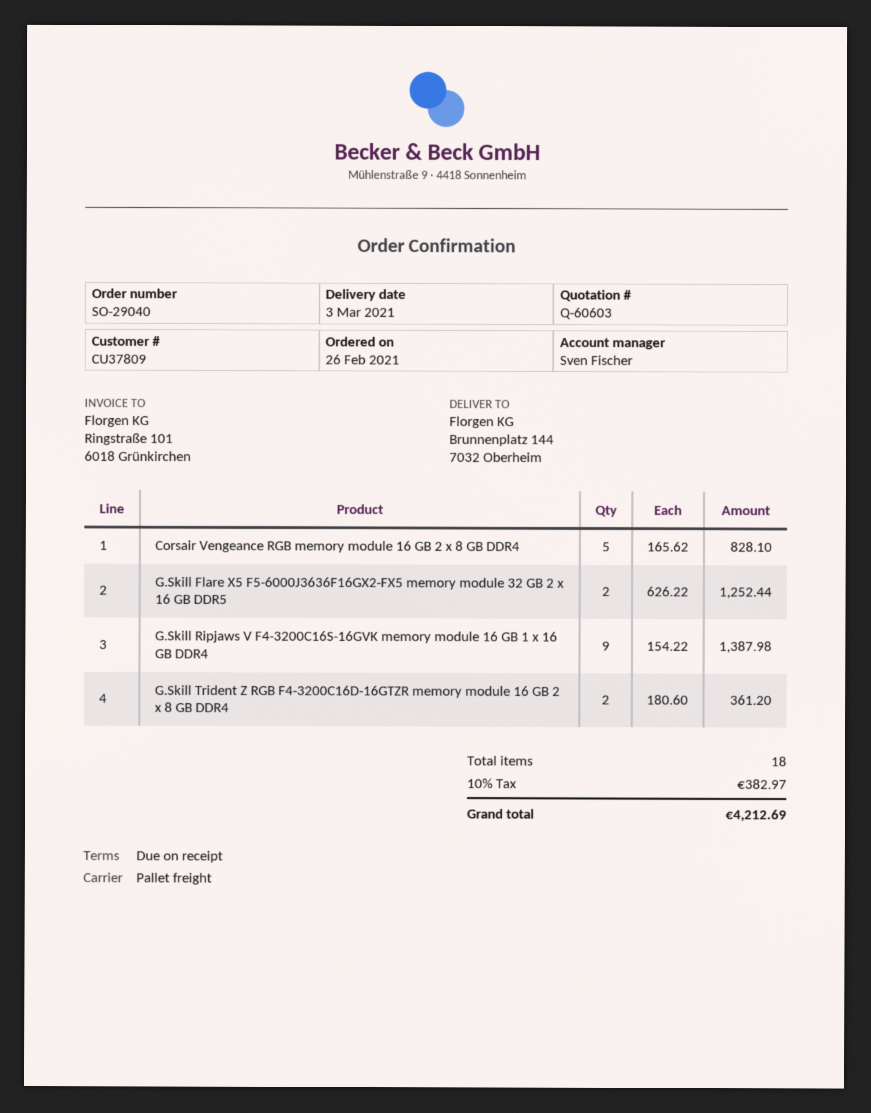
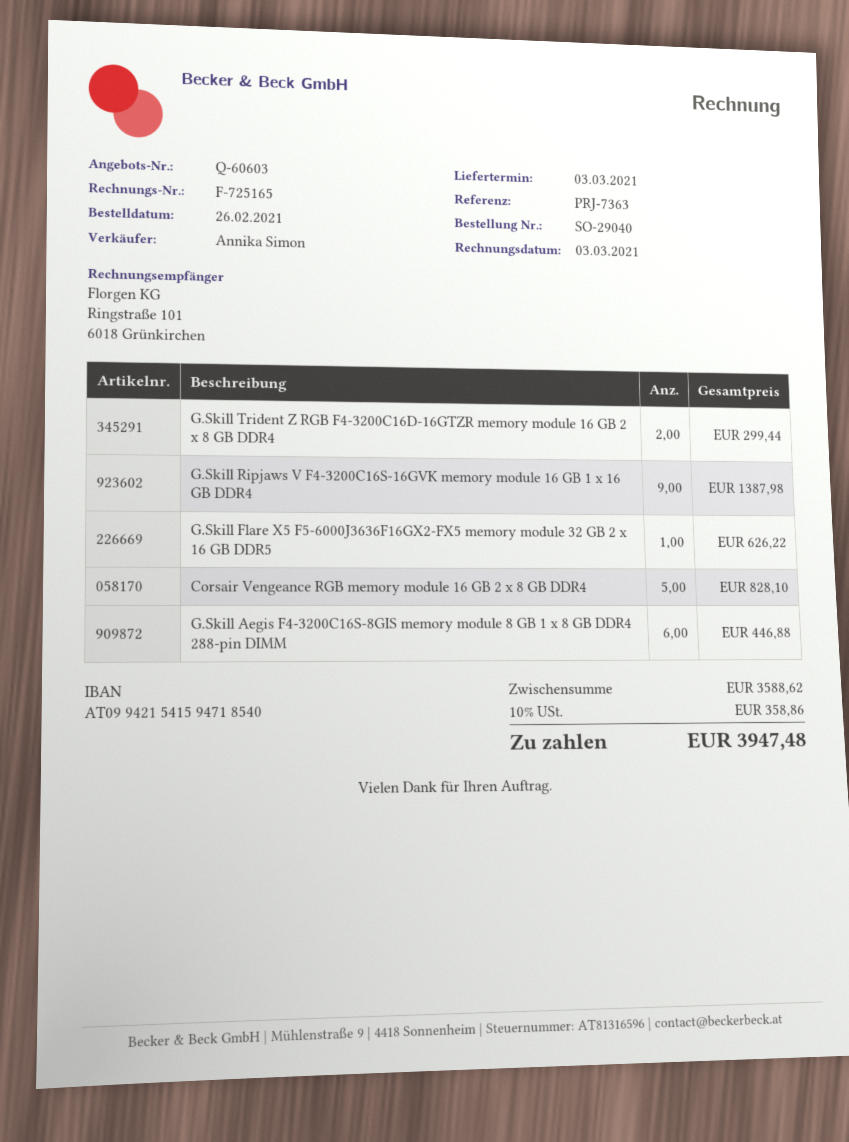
sales rep: Sven Fischer -> Annika Simon
G.Skill Flare X5 F5-6000J3636F16GX2-FX5 memory module 32 GB 2 x 16 GB DDR5: 2 for 1252.44 -> 1 for 626.22
G.Skill Trident Z RGB F4-3200C16D-16GTZR memory module 16 GB 2 x 8 GB DDR4: 2 for 361.20 -> 2 for 299.44
G.Skill Aegis F4-3200C16S-8GIS memory module 8 GB 1 x 8 GB DDR4 288-pin DIMM: none -> 6 for 446.88
tax: 10% = 382.97 -> 10% = 358.86
total: 4212.69 -> 3947.48

